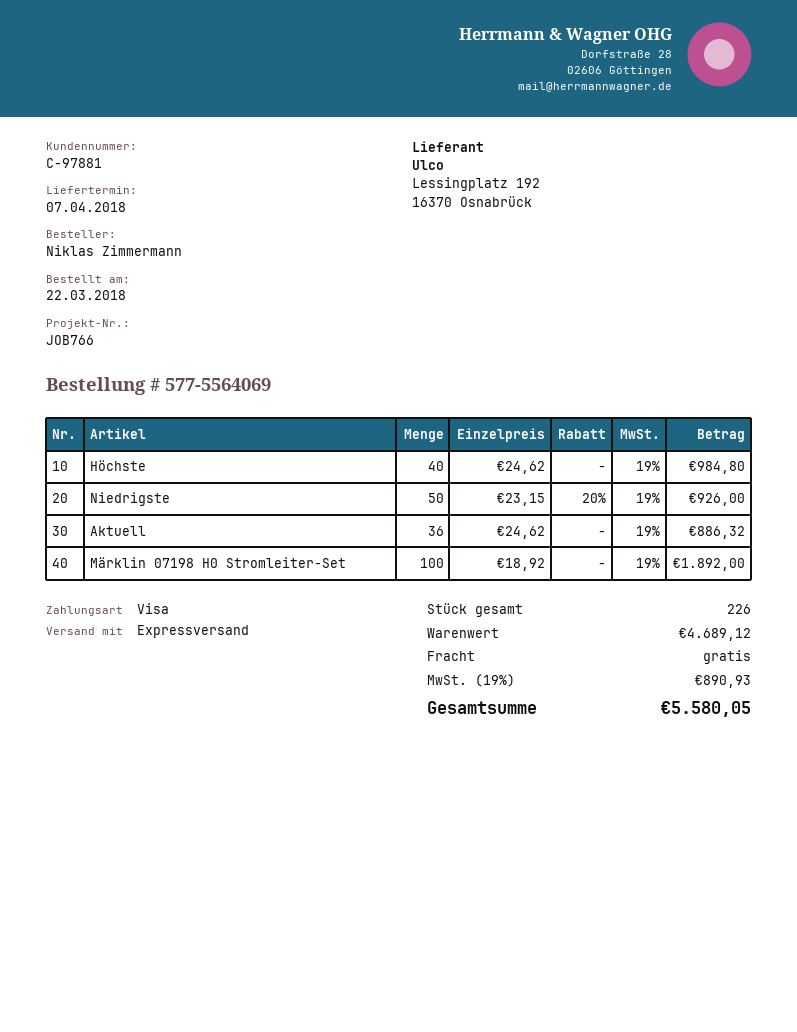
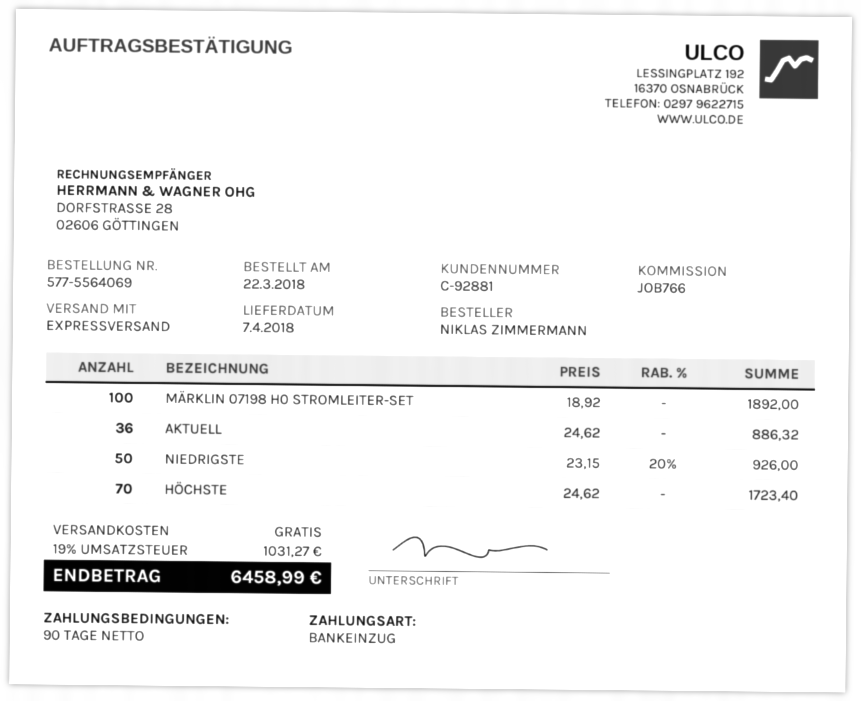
customer number: C-97881 -> C-92881
payment method: Visa -> direct debit
Höchste: 40 x 24.62 = 984.80 -> 70 x 24.62 = 1723.40
tax: 19% = 890.93 -> 19% = 1031.27
total: 5580.05 -> 6458.99

